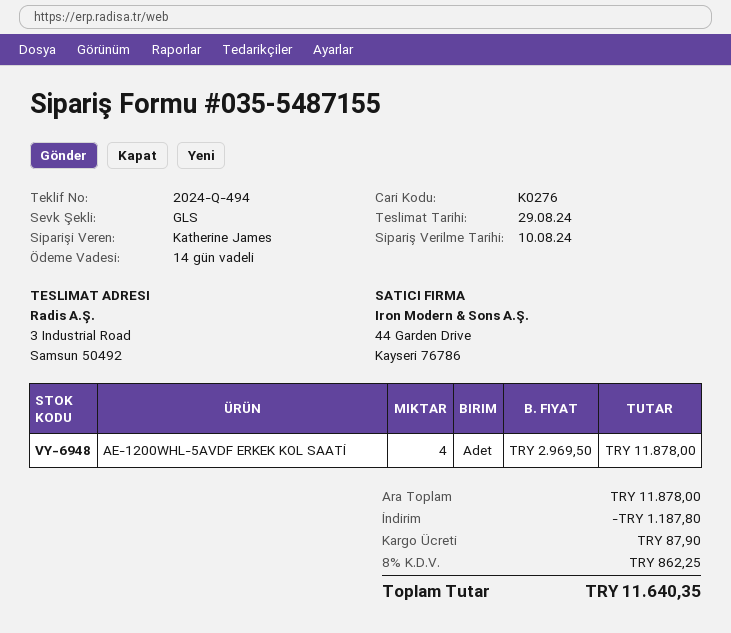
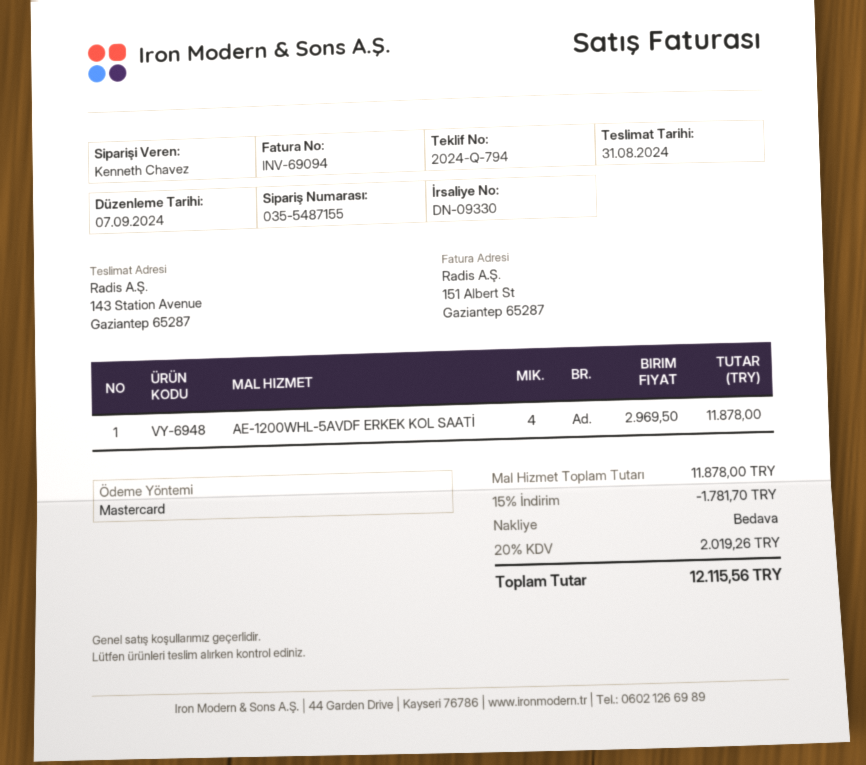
quote number: 2024-Q-494 -> 2024-Q-794
delivery date: 2024-08-29 -> 2024-08-31
ordered by: Katherine James -> Kenneth Chavez
ship to: 3 Industrial Road, Samsun 50492 -> 143 Station Avenue, Gaziantep 65287
discount: 1187.80 -> 1781.70
shipping: 87.90 -> 0.00
tax: 8% = 862.25 -> 20% = 2019.26
total: 11640.35 -> 12115.56

